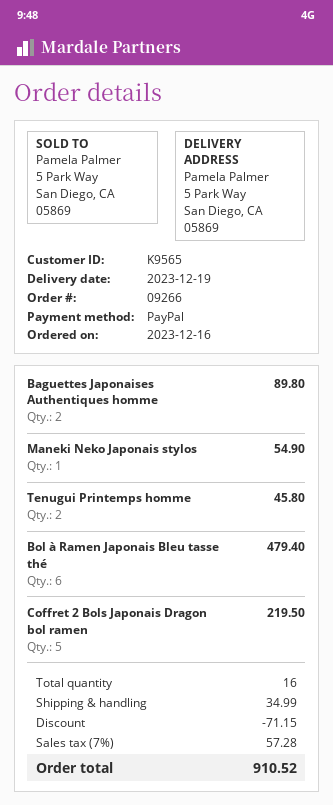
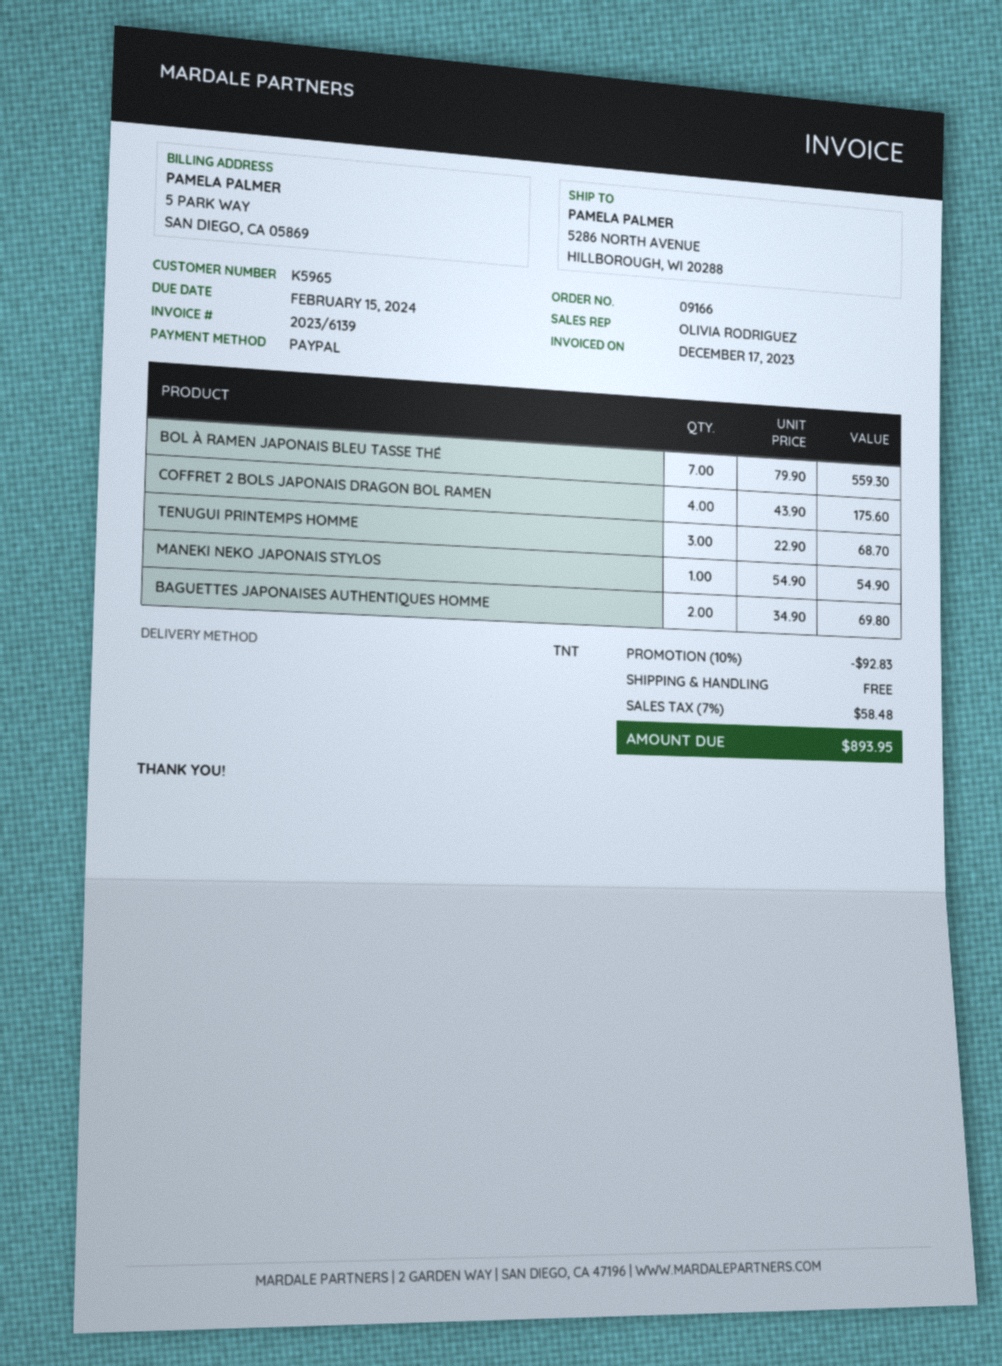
order number: 09266 -> 09166
customer number: K9565 -> K5965
ship to: 5 Park Way, San Diego, CA 05869 -> 5286 NORTH AVENUE, HILLBOROUGH, WI 20288
Baguettes Japonaises Authentiques homme: 2 for 89.80 -> 2 for 69.80
Tenugui Printemps homme: 2 for 45.80 -> 3 for 68.70
Bol à Ramen Japonais Bleu tasse thé: 6 for 479.40 -> 7 for 559.30
Coffret 2 Bols Japonais Dragon bol ramen: 5 for 219.50 -> 4 for 175.60
discount: 71.15 -> 92.83
shipping: 34.99 -> 0.00
tax: 7% = 57.28 -> 7% = 58.48
total: 910.52 -> 893.95

